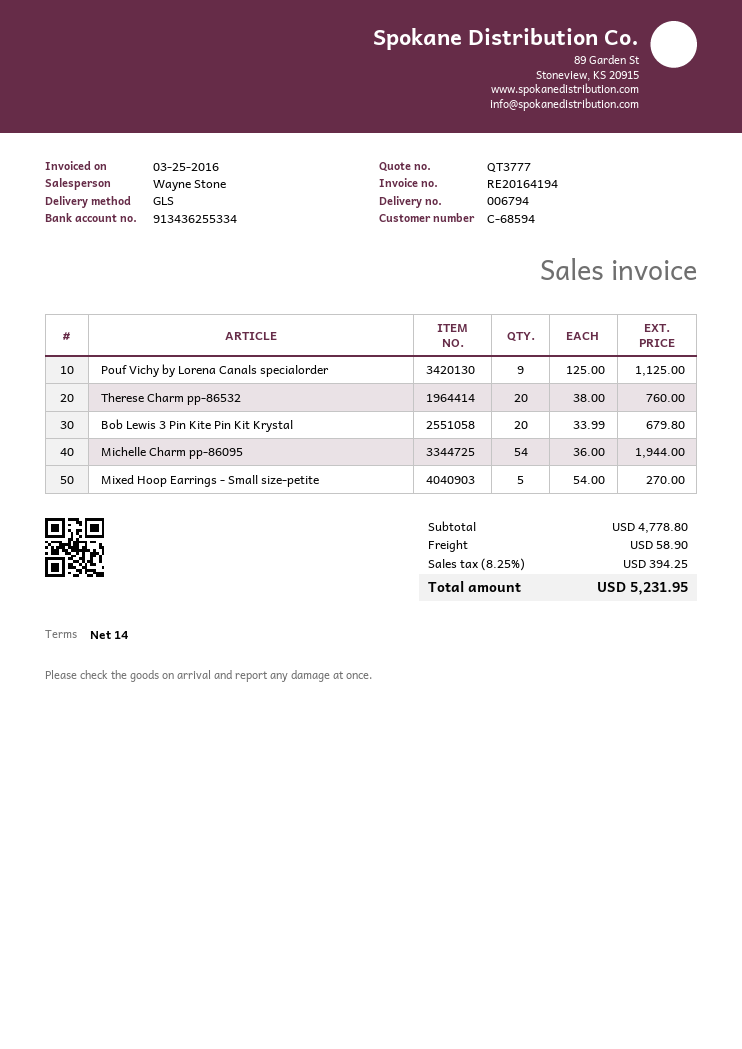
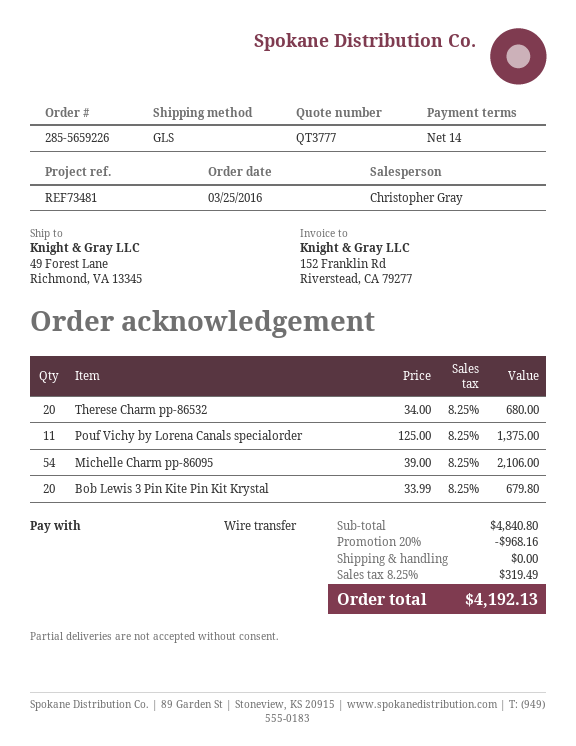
sales rep: Wayne Stone -> Christopher Gray
Pouf Vichy by Lorena Canals specialorder: 9 x 125.00 = 1125.00 -> 11 x 125.00 = 1375.00
Therese Charm pp-86532: 20 x 38.00 = 760.00 -> 20 x 34.00 = 680.00
Michelle Charm pp-86095: 54 x 36.00 = 1944.00 -> 54 x 39.00 = 2106.00
Mixed Hoop Earrings - Small size-petite: 5 x 54.00 = 270.00 -> none
subtotal: 4778.80 -> 4840.80
discount: none -> 20% = 968.16
shipping: 58.90 -> 0.00
tax: 8.25% = 394.25 -> 8.25% = 319.49
total: 5231.95 -> 4192.13

